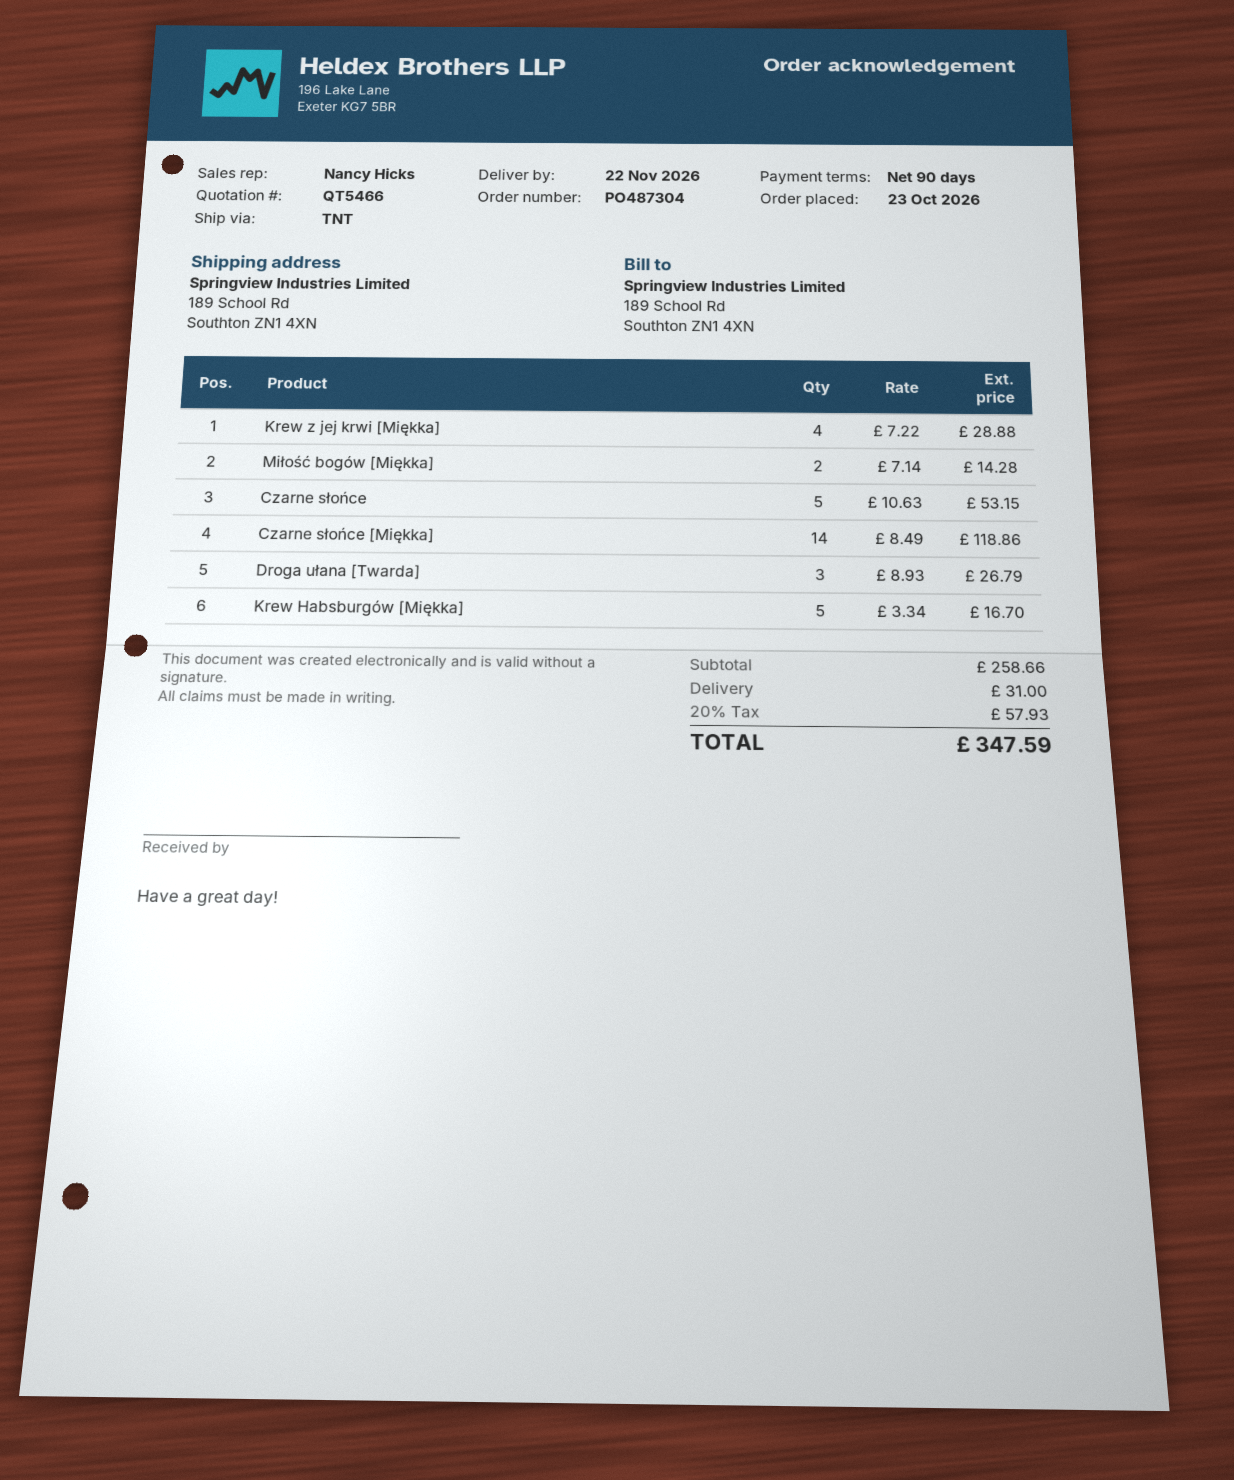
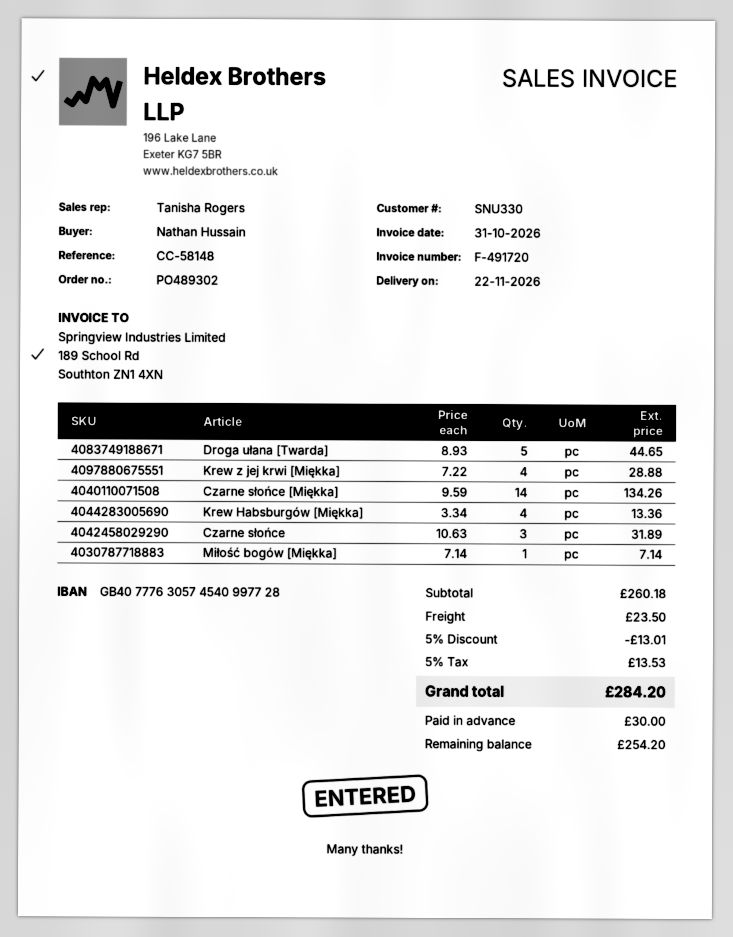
order number: PO487304 -> PO489302
sales rep: Nancy Hicks -> Tanisha Rogers
Miłość bogów [Miękka]: 2 x 7.14 = 14.28 -> 1 x 7.14 = 7.14
Czarne słońce: 5 x 10.63 = 53.15 -> 3 x 10.63 = 31.89
Czarne słońce [Miękka]: 14 x 8.49 = 118.86 -> 14 x 9.59 = 134.26
Droga ułana [Twarda]: 3 x 8.93 = 26.79 -> 5 x 8.93 = 44.65
Krew Habsburgów [Miękka]: 5 x 3.34 = 16.70 -> 4 x 3.34 = 13.36
subtotal: 258.66 -> 260.18
discount: none -> 5% = 13.01
shipping: 31.00 -> 23.50
tax: 20% = 57.93 -> 5% = 13.53
total: 347.59 -> 284.20

